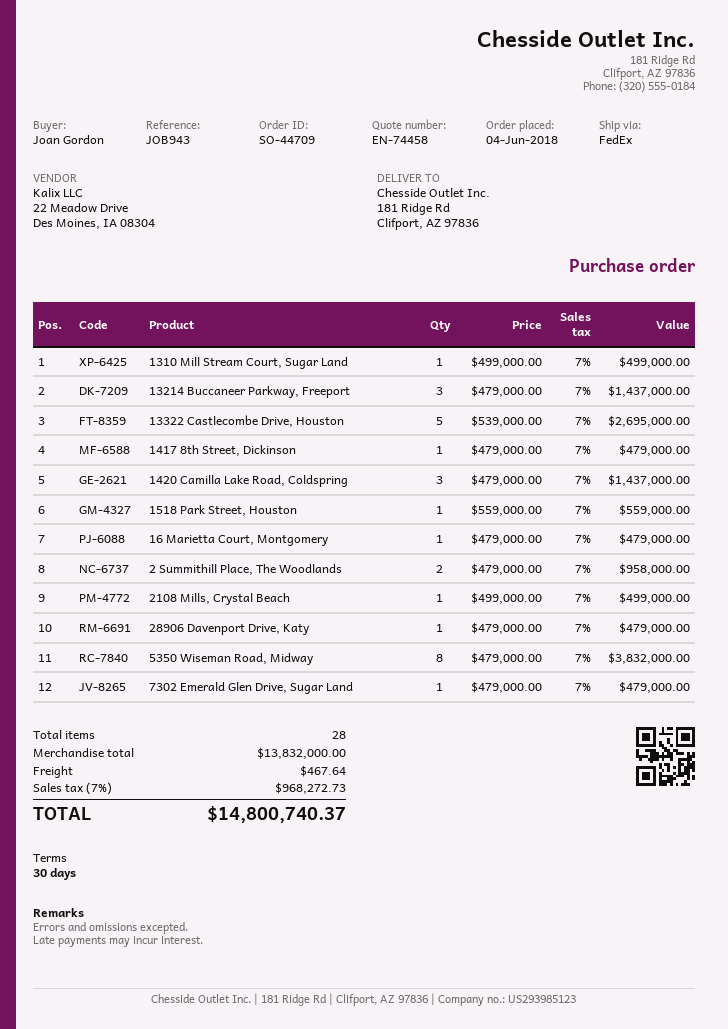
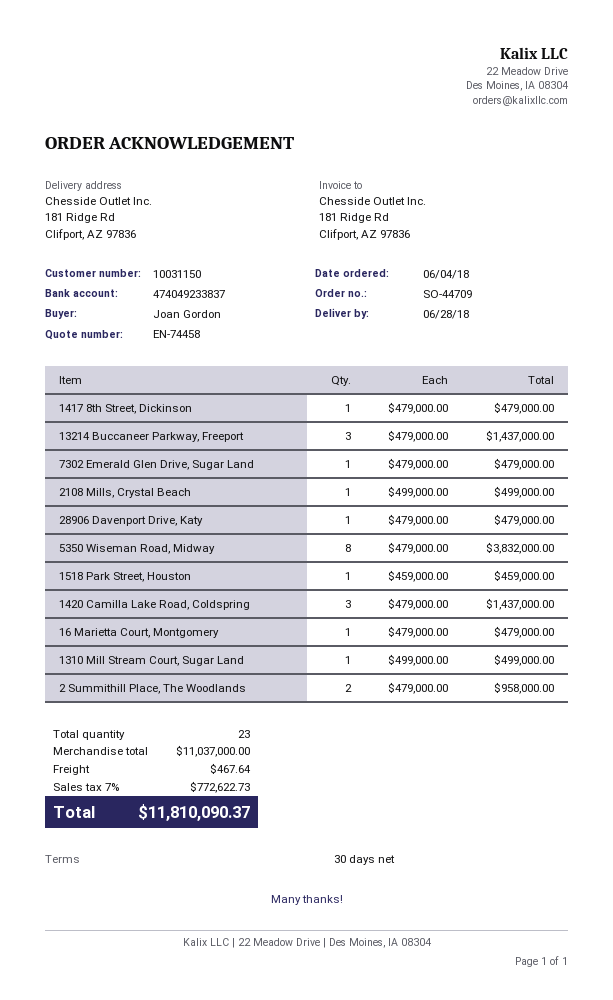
13322 Castlecombe Drive, Houston: 5 x 539000.00 = 2695000.00 -> none
1518 Park Street, Houston: 1 x 559000.00 = 559000.00 -> 1 x 459000.00 = 459000.00
total quantity: 28 -> 23
subtotal: 13832000.00 -> 11037000.00
tax: 7% = 968272.73 -> 7% = 772622.73
total: 14800740.37 -> 11810090.37

